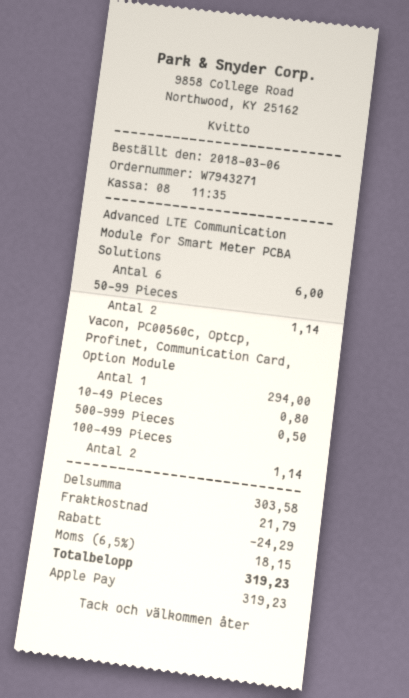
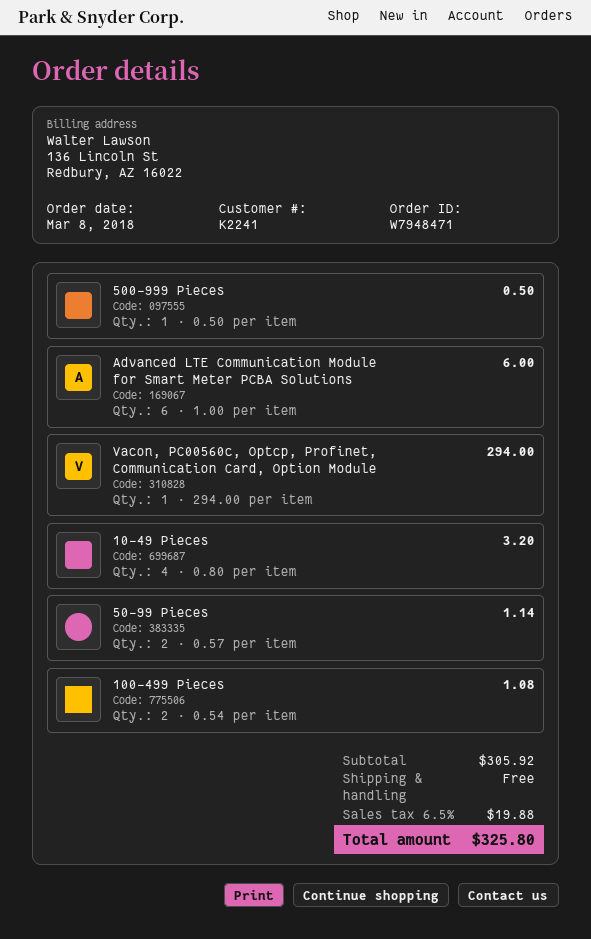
order number: W7943271 -> W7948471
order date: 2018-03-06 -> 2018-03-08
10-49 Pieces: 1 for 0.80 -> 4 for 3.20
100-499 Pieces: 2 for 1.14 -> 2 for 1.08
subtotal: 303.58 -> 305.92
discount: 24.29 -> none
shipping: 21.79 -> 0.00
tax: 6.5% = 18.15 -> 6.5% = 19.88
total: 319.23 -> 325.80

